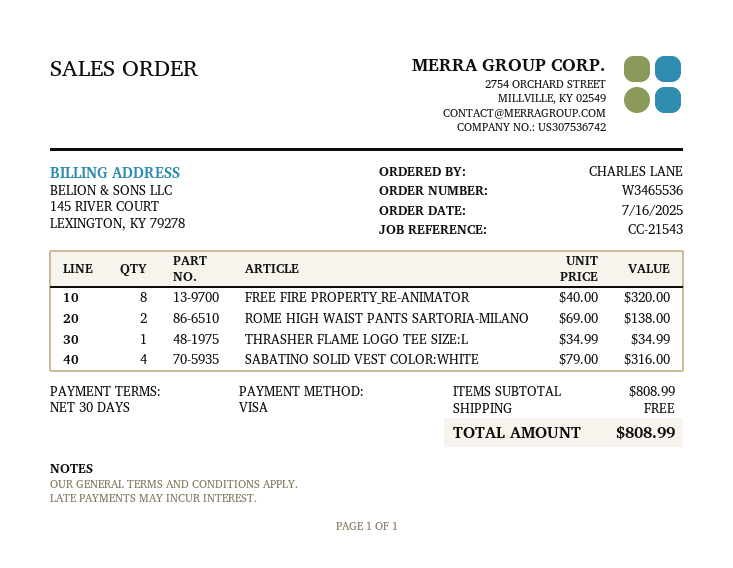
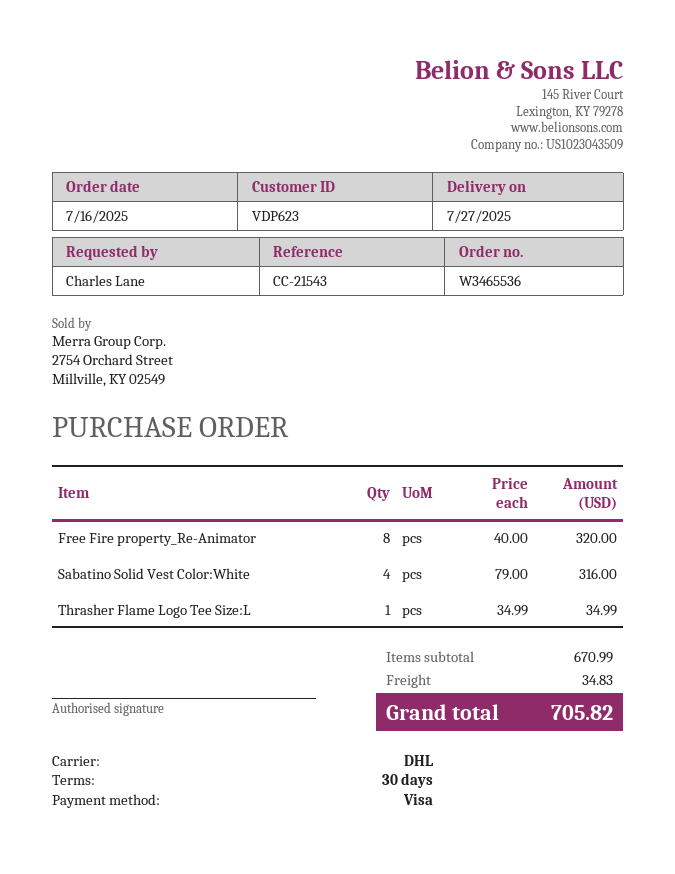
ROME HIGH WAIST PANTS SARTORIA-MILANO: 2 x 69.00 = 138.00 -> none
subtotal: 808.99 -> 670.99
shipping: 0.00 -> 34.83
total: 808.99 -> 705.82

